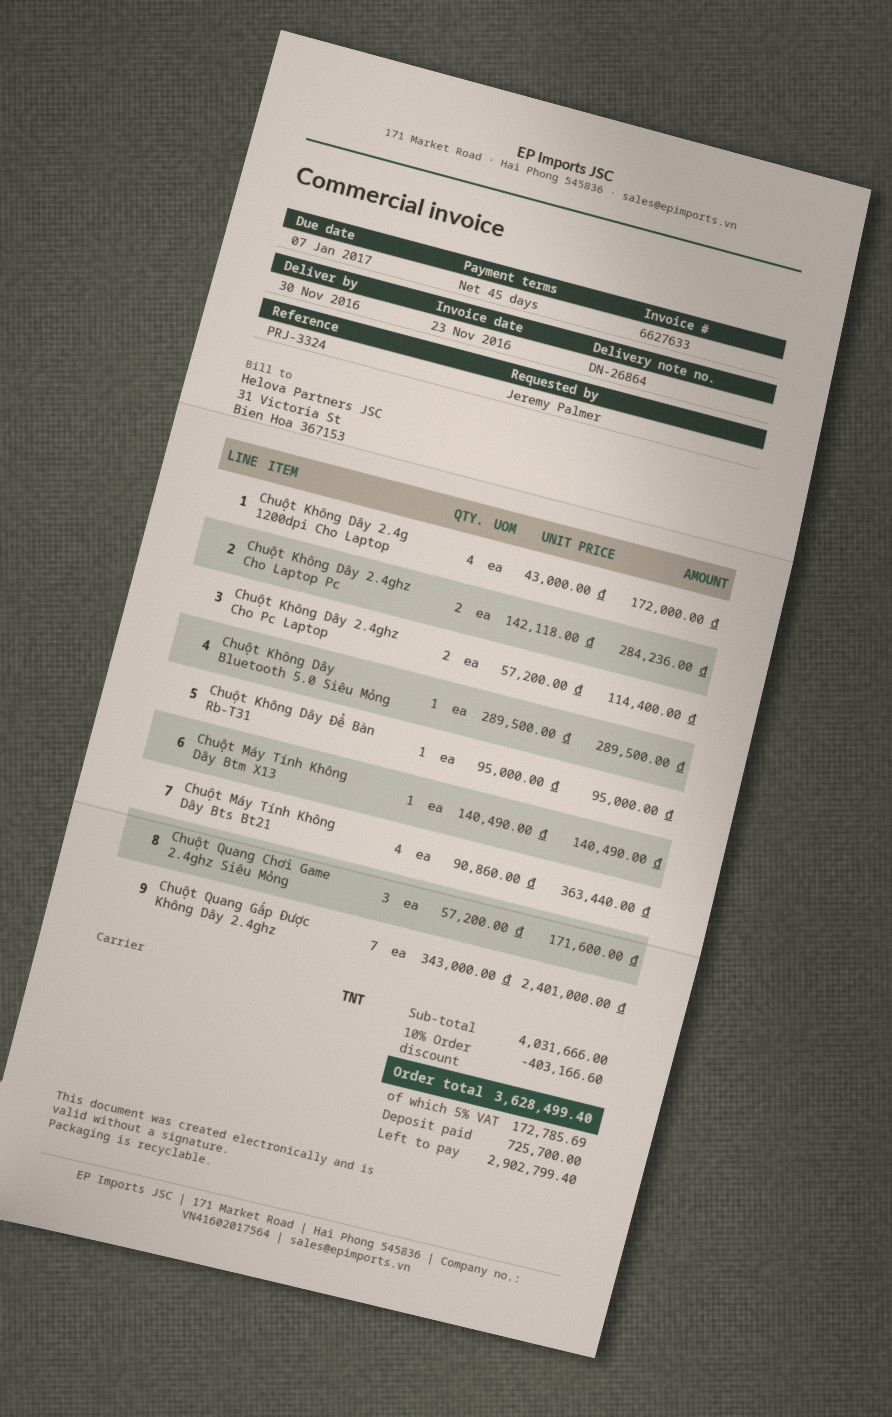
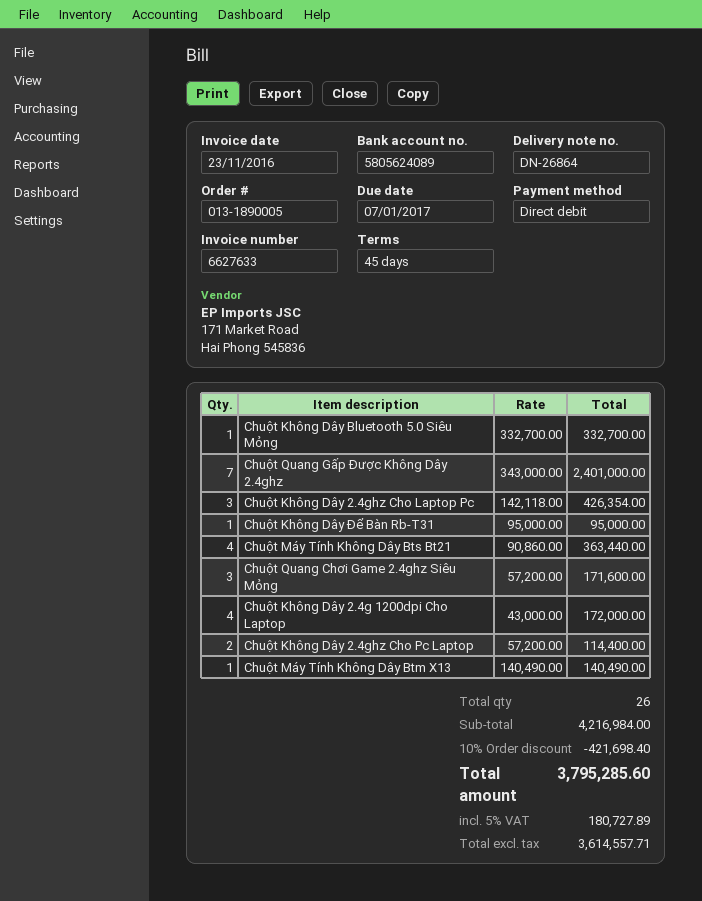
Chuột Không Dây 2.4ghz Cho Laptop Pc: 2 x 142118.00 = 284236.00 -> 3 x 142118.00 = 426354.00
Chuột Không Dây Bluetooth 5.0 Siêu Mỏng: 1 x 289500.00 = 289500.00 -> 1 x 332700.00 = 332700.00
subtotal: 4031666.00 -> 4216984.00
discount: 10% = 403166.60 -> 10% = 421698.40
tax: 5% = 172785.69 -> 5% = 180727.89
total: 3628499.40 -> 3795285.60

